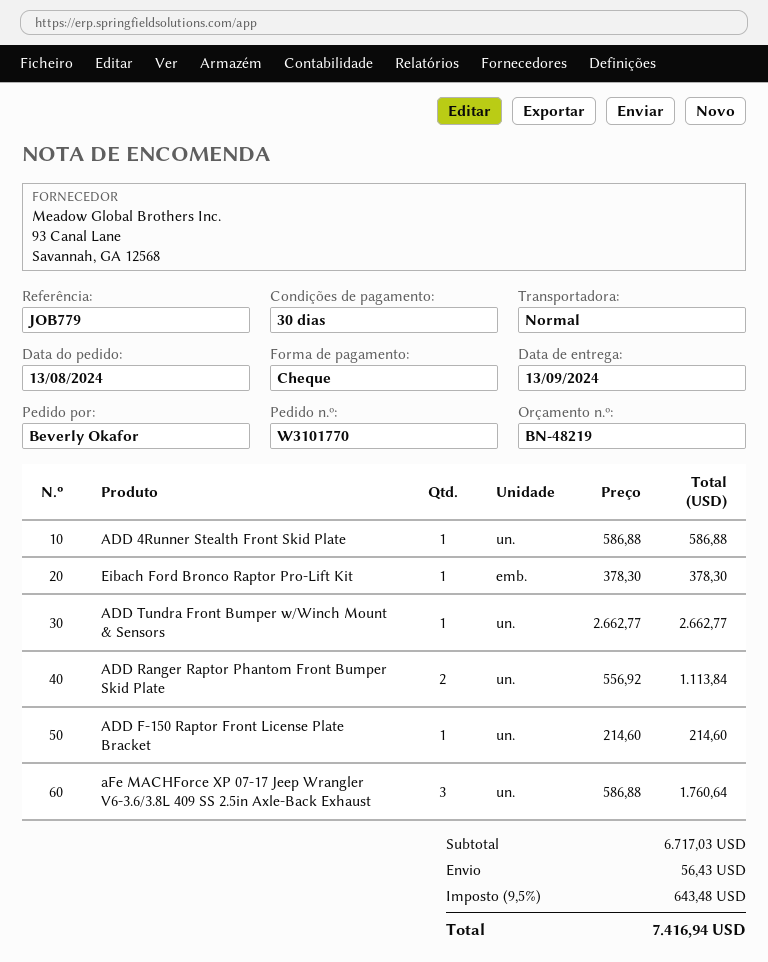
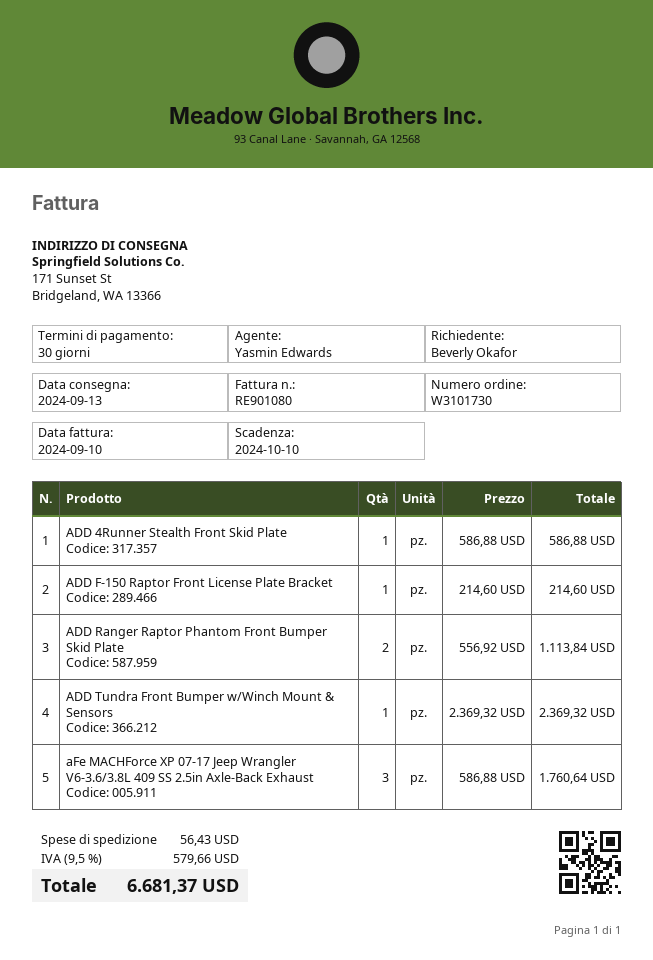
order number: W3101770 -> W3101730
Eibach Ford Bronco Raptor Pro-Lift Kit: 1 x 378.30 = 378.30 -> none
ADD Tundra Front Bumper w/Winch Mount & Sensors: 1 x 2662.77 = 2662.77 -> 1 x 2369.32 = 2369.32
tax: 9.5% = 643.48 -> 9.5% = 579.66
total: 7416.94 -> 6681.37

